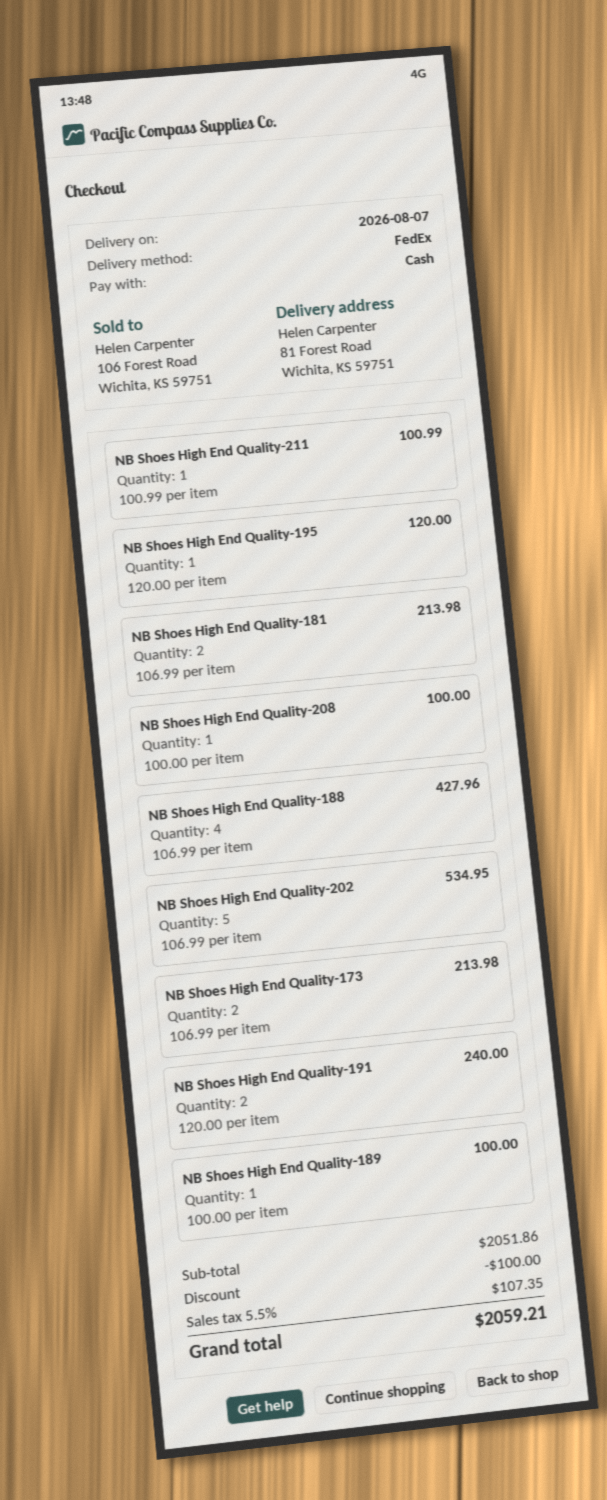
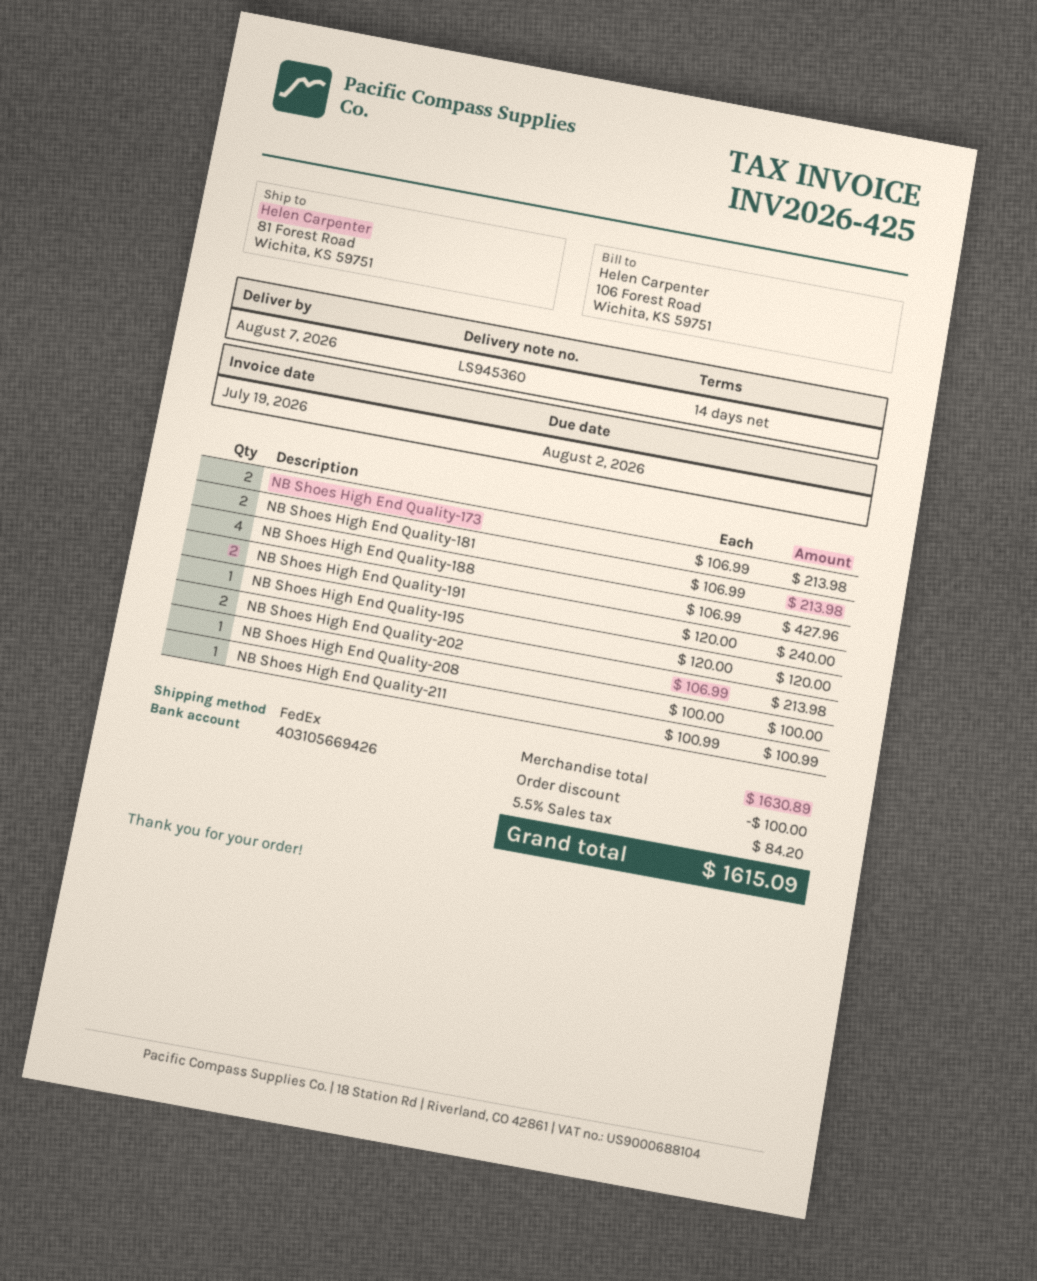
NB Shoes High End Quality-202: 5 x 106.99 = 534.95 -> 2 x 106.99 = 213.98
NB Shoes High End Quality-189: 1 x 100.00 = 100.00 -> none
subtotal: 2051.86 -> 1630.89
tax: 5.5% = 107.35 -> 5.5% = 84.20
total: 2059.21 -> 1615.09

